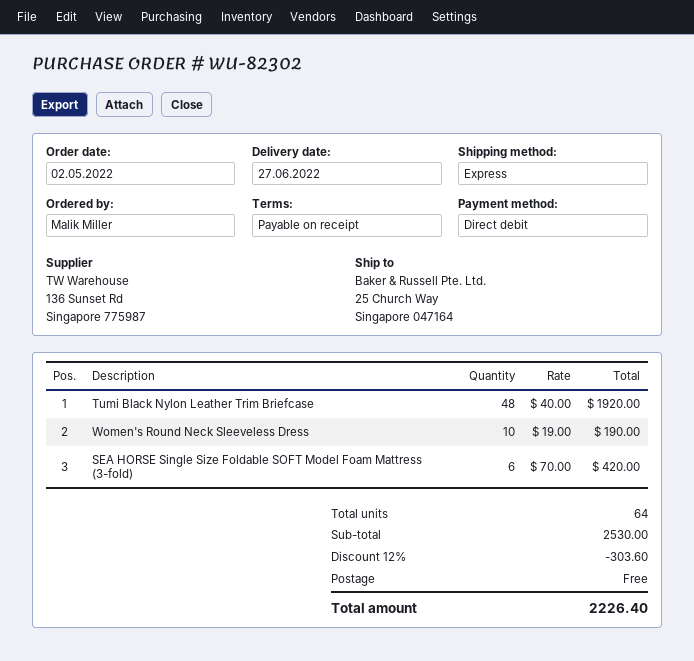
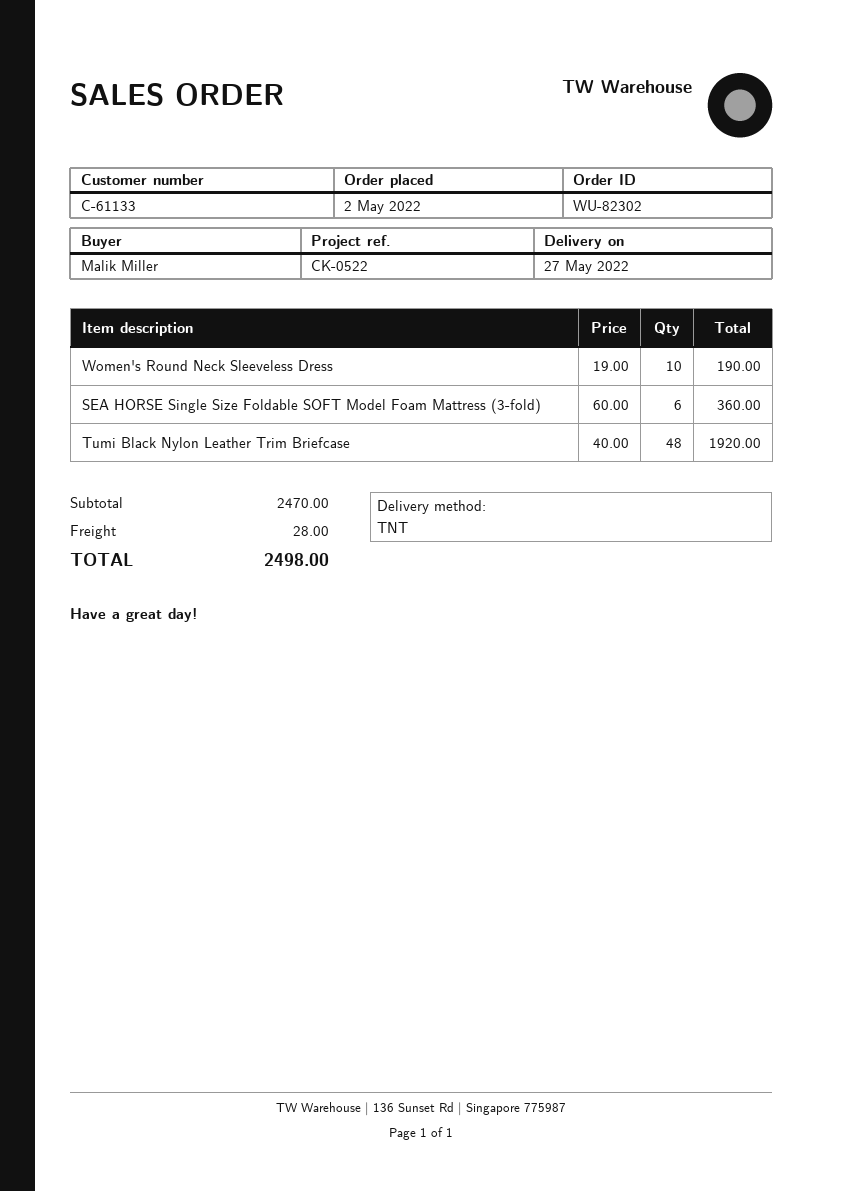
delivery date: 2022-06-27 -> 2022-05-27
shipping method: express -> TNT
SEA HORSE Single Size Foldable SOFT Model Foam Mattress (3-fold): 6 x 70.00 = 420.00 -> 6 x 60.00 = 360.00
subtotal: 2530.00 -> 2470.00
discount: 12% = 303.60 -> none
shipping: 0.00 -> 28.00
total: 2226.40 -> 2498.00

